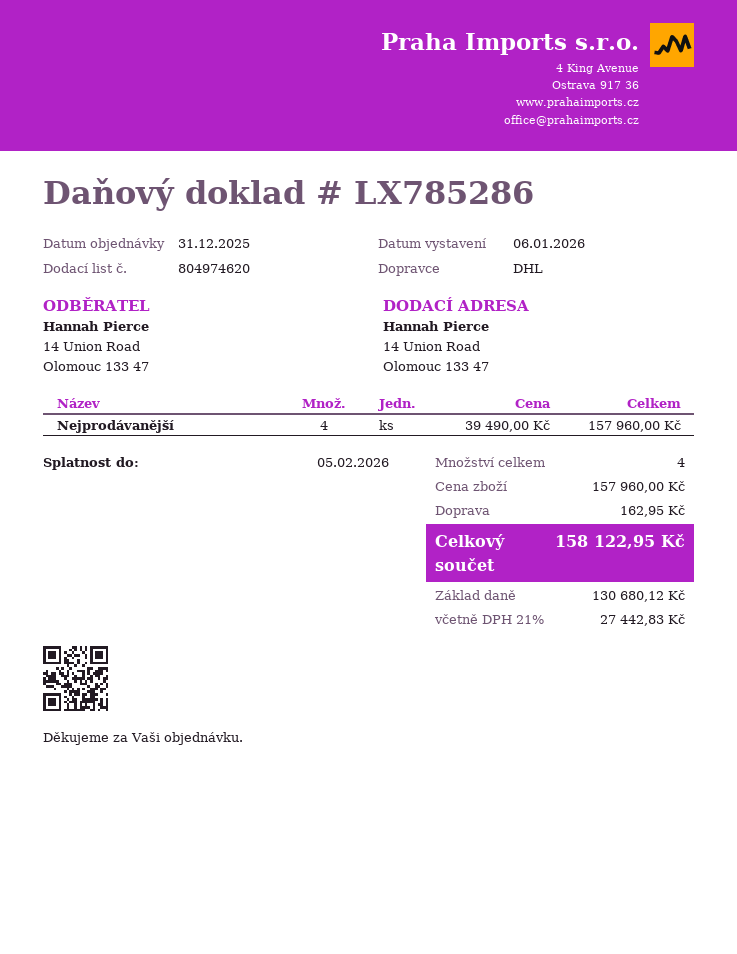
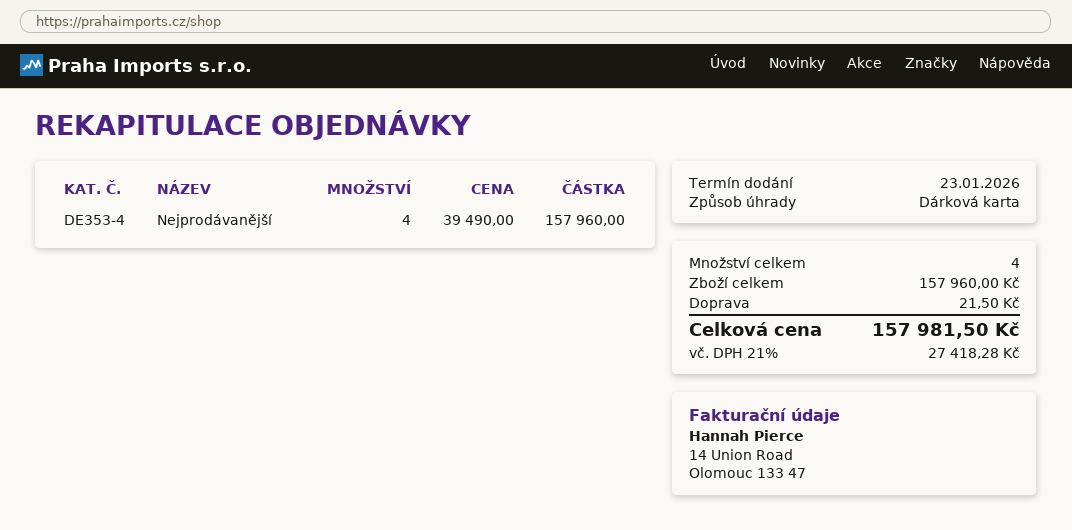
shipping: 162.95 -> 21.50
tax: 21% = 27442.83 -> 21% = 27418.28
total: 158122.95 -> 157981.50

